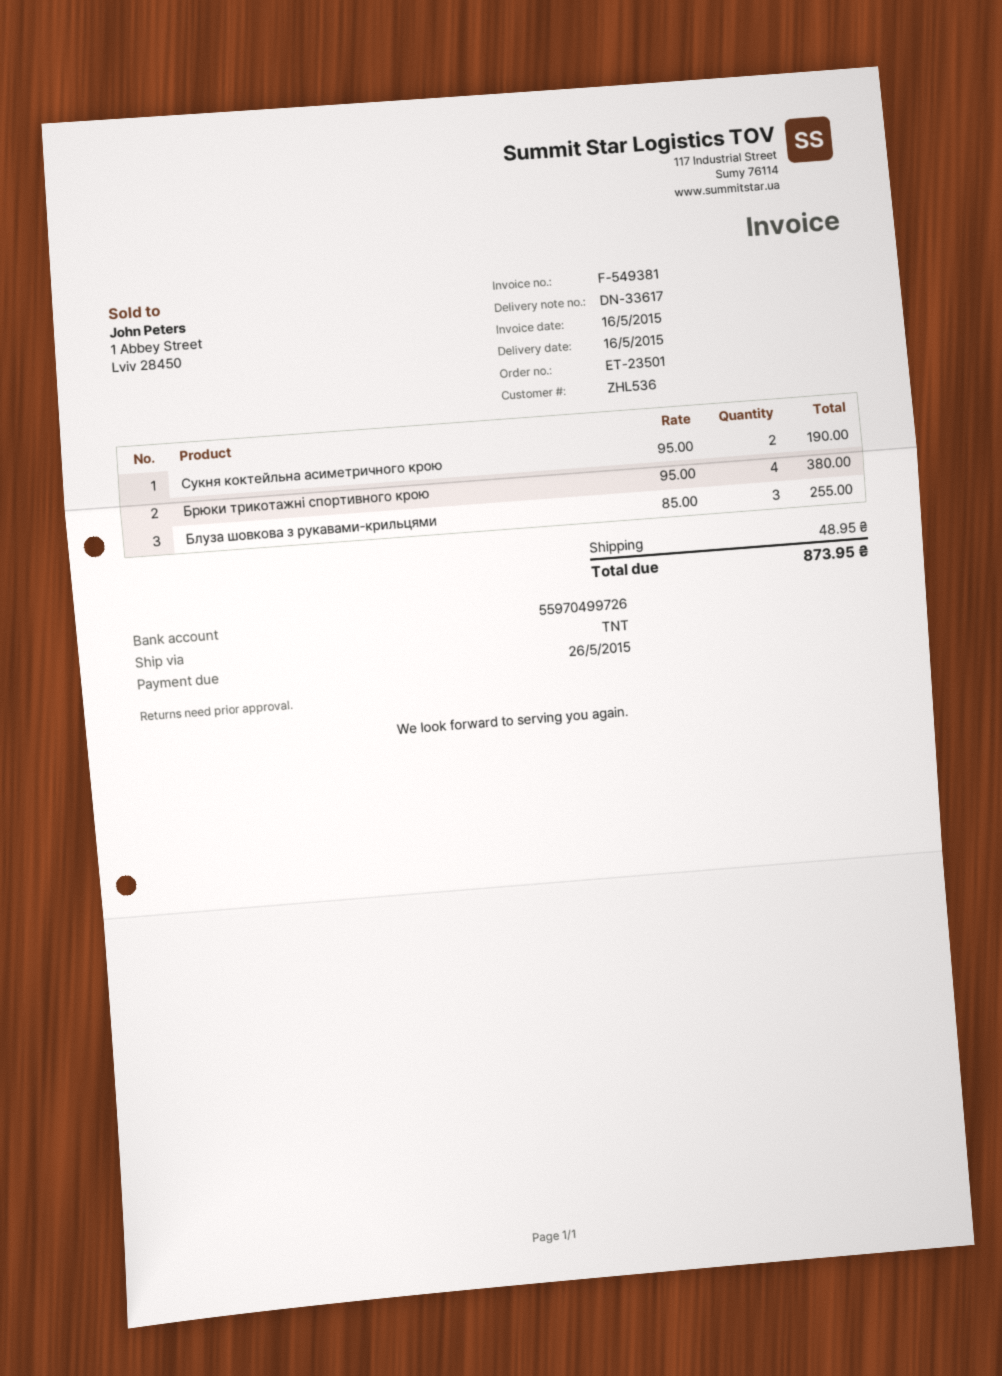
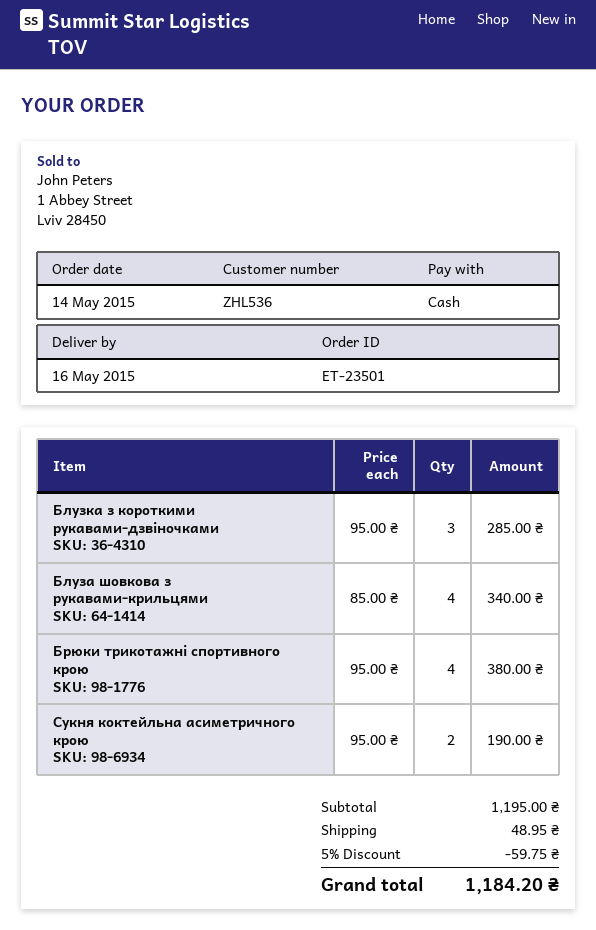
Блуза шовкова з рукавами-крильцями: 3 x 85.00 = 255.00 -> 4 x 85.00 = 340.00
Блузка з короткими рукавами-дзвіночками: none -> 3 x 95.00 = 285.00
discount: none -> 5% = 59.75
total: 873.95 -> 1184.20

